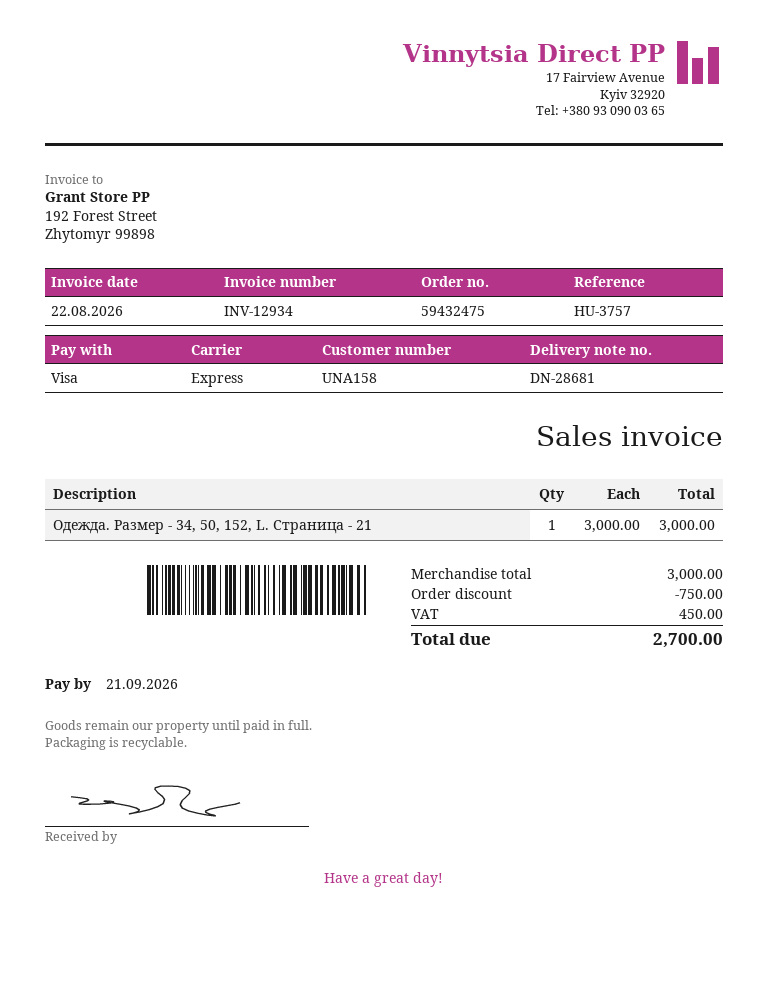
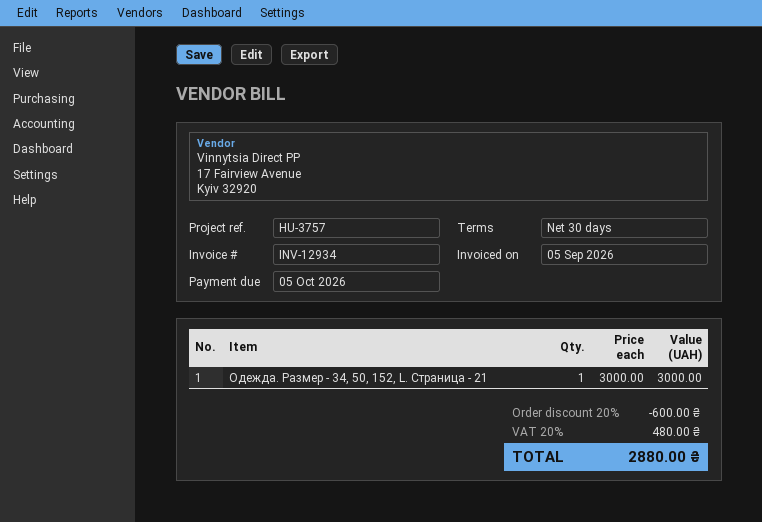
invoice date: 2026-08-22 -> 2026-09-05
due date: 2026-09-21 -> 2026-10-05
discount: 750.00 -> 600.00
tax: 450.00 -> 480.00
total: 2700.00 -> 2880.00

